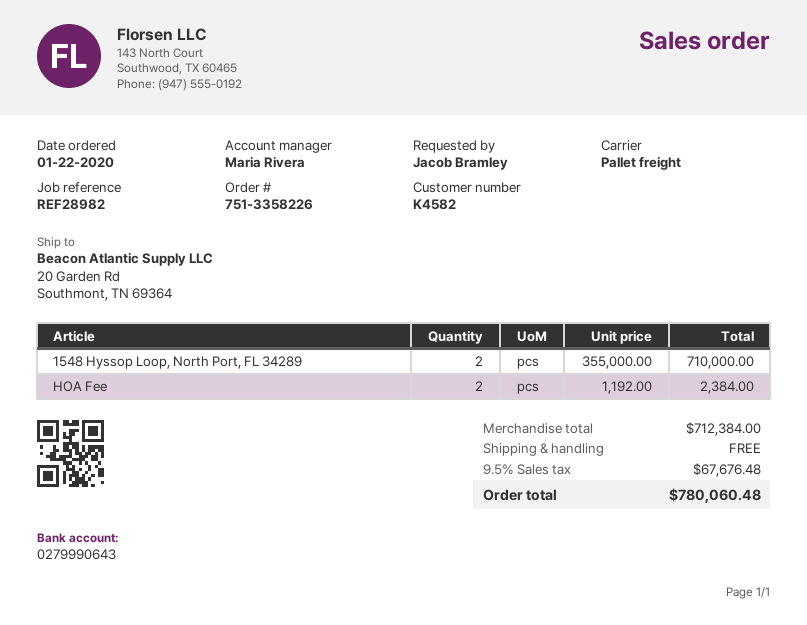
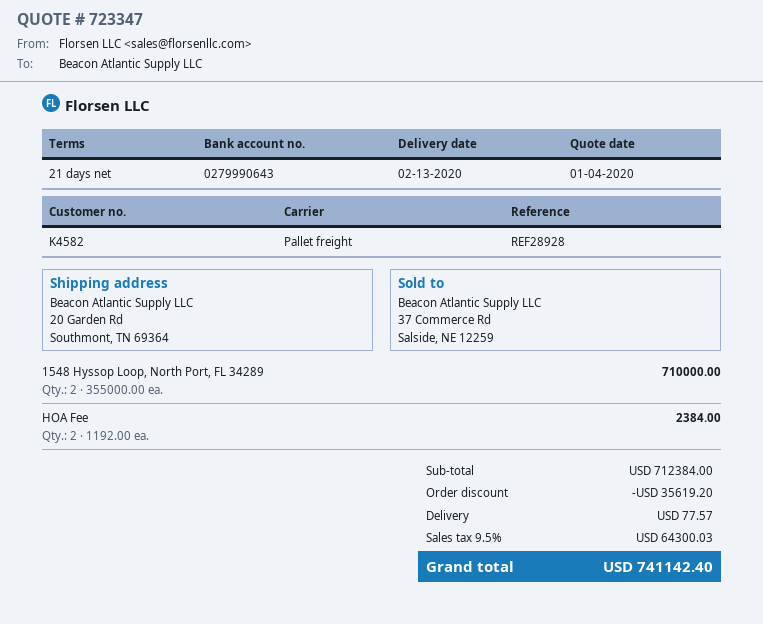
reference: REF28982 -> REF28928
discount: none -> 35619.20
shipping: 0.00 -> 77.57
tax: 9.5% = 67676.48 -> 9.5% = 64300.03
total: 780060.48 -> 741142.40

